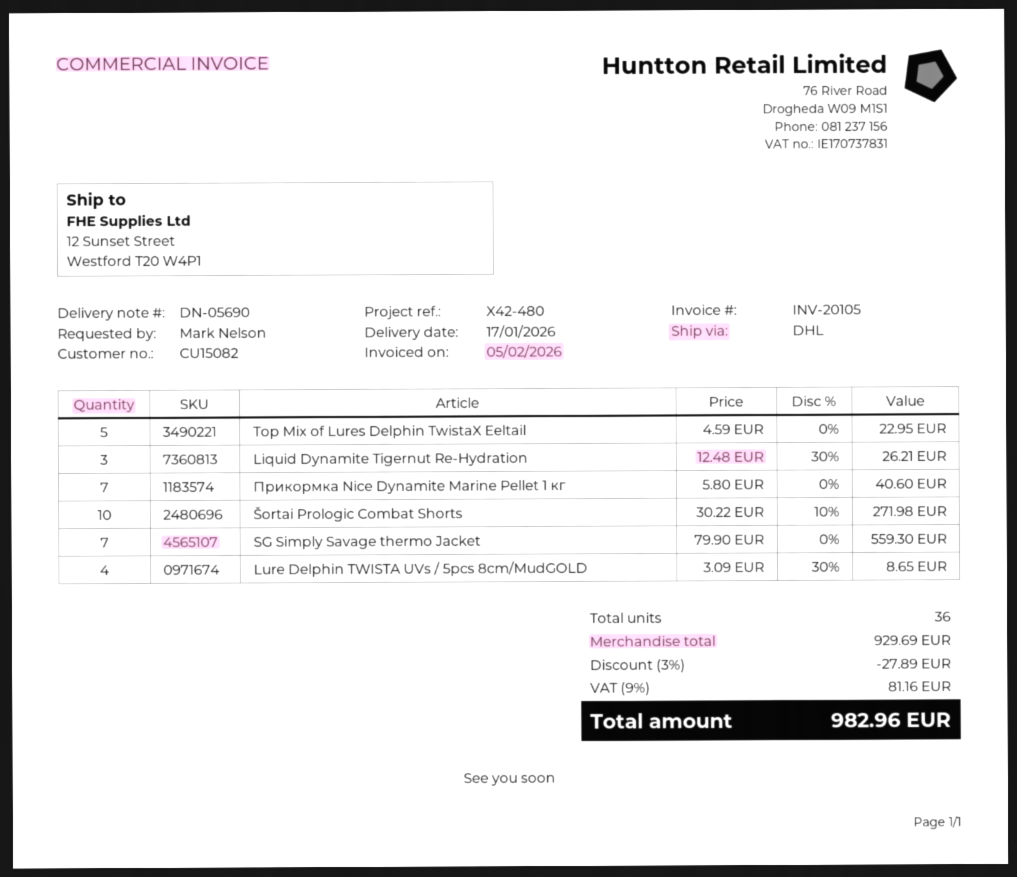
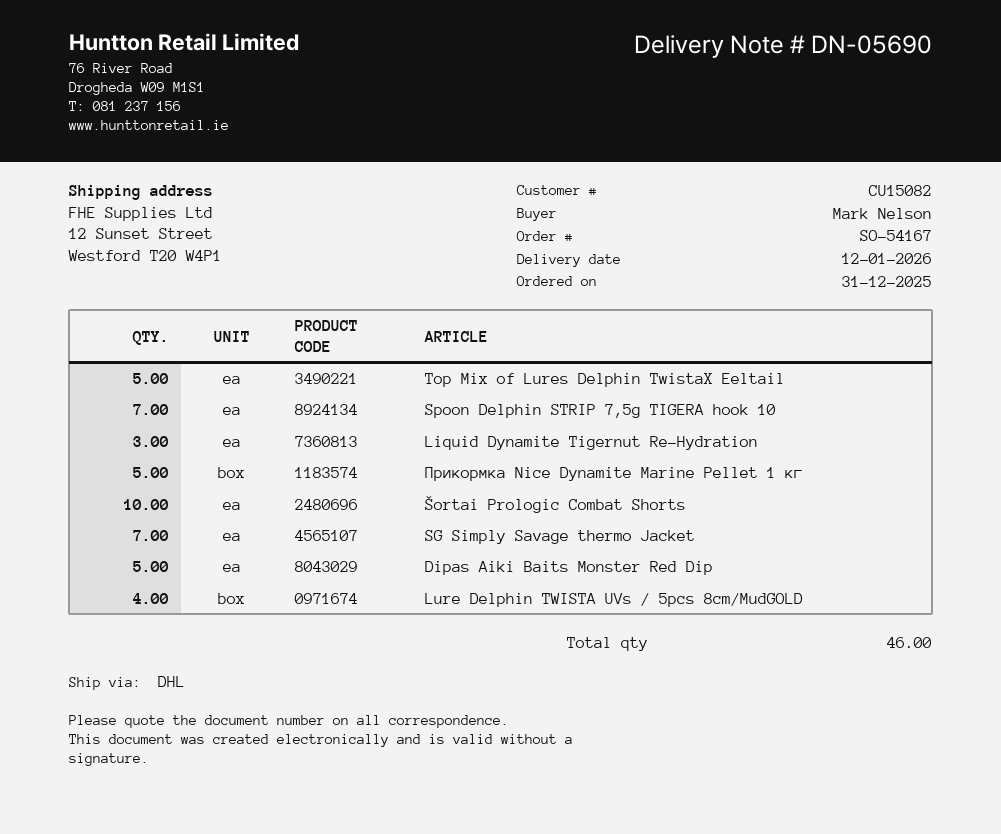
delivery date: 2026-01-17 -> 2026-01-12
Прикормка Nice Dynamite Marine Pellet 1 кг: 7 -> 5
Spoon Delphin STRIP 7,5g TIGERA hook 10: none -> 7
Dipas Aiki Baits Monster Red Dip: none -> 5
total quantity: 36 -> 46

